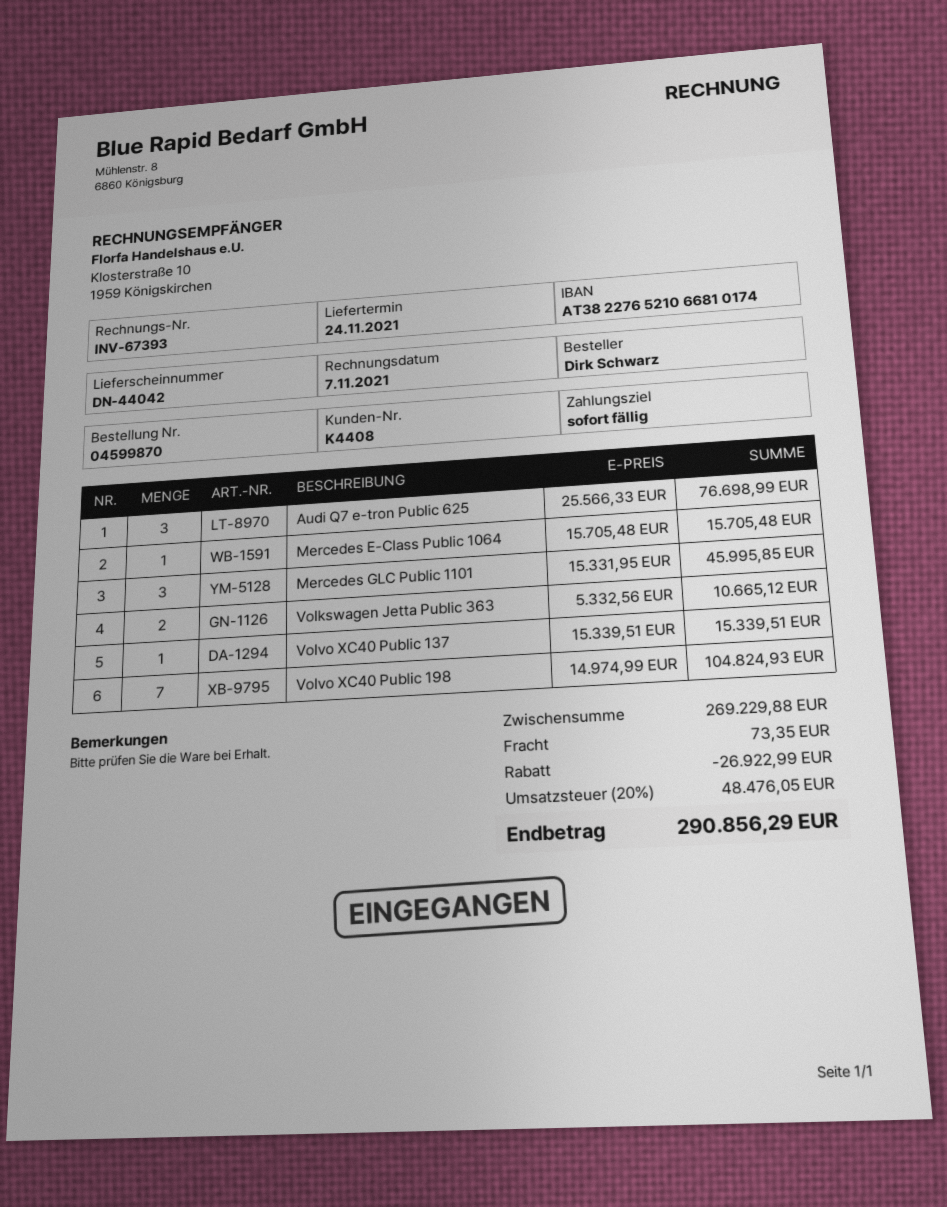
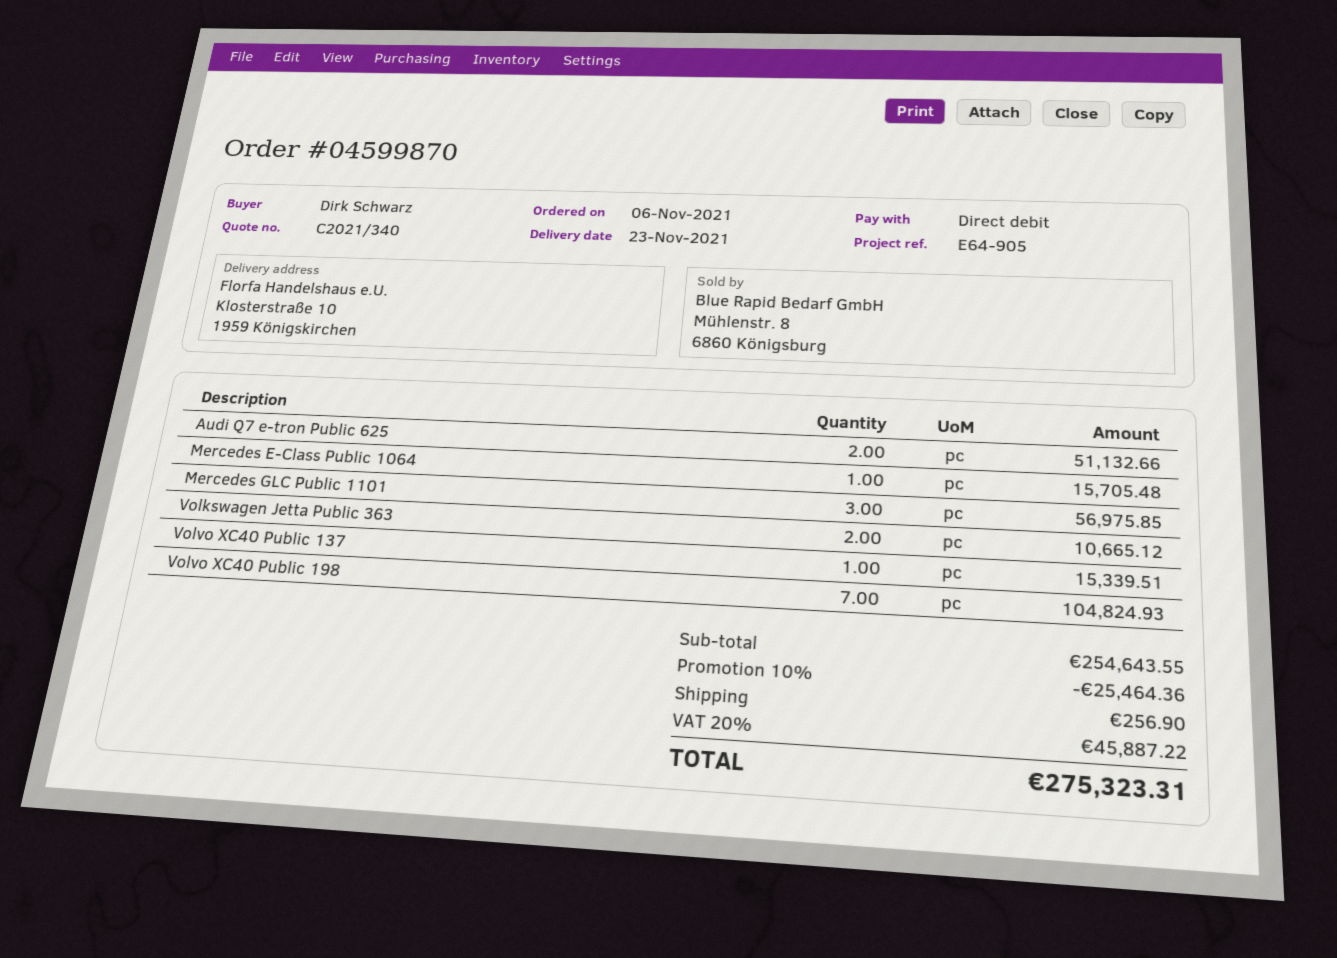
delivery date: 2021-11-24 -> 2021-11-23
Audi Q7 e-tron Public 625: 3 for 76698.99 -> 2 for 51132.66
Mercedes GLC Public 1101: 3 for 45995.85 -> 3 for 56975.85
subtotal: 269229.88 -> 254643.55
discount: 26922.99 -> 25464.36
shipping: 73.35 -> 256.90
tax: 20% = 48476.05 -> 20% = 45887.22
total: 290856.29 -> 275323.31

